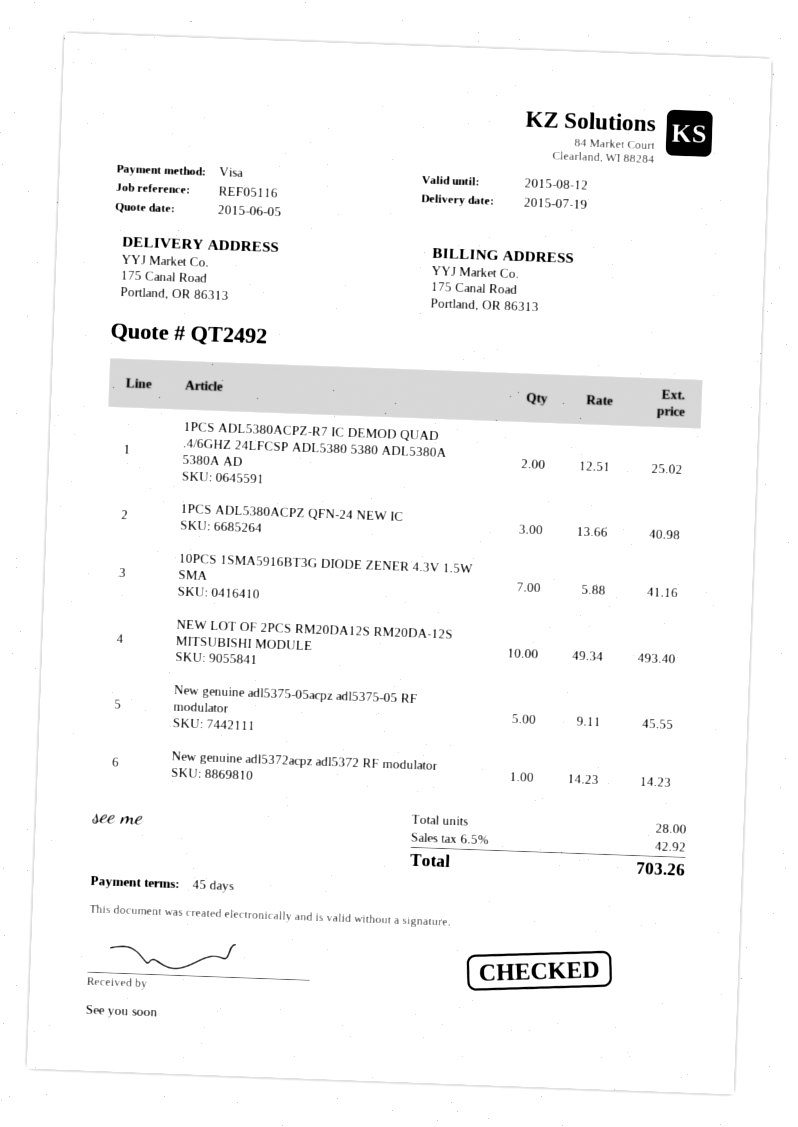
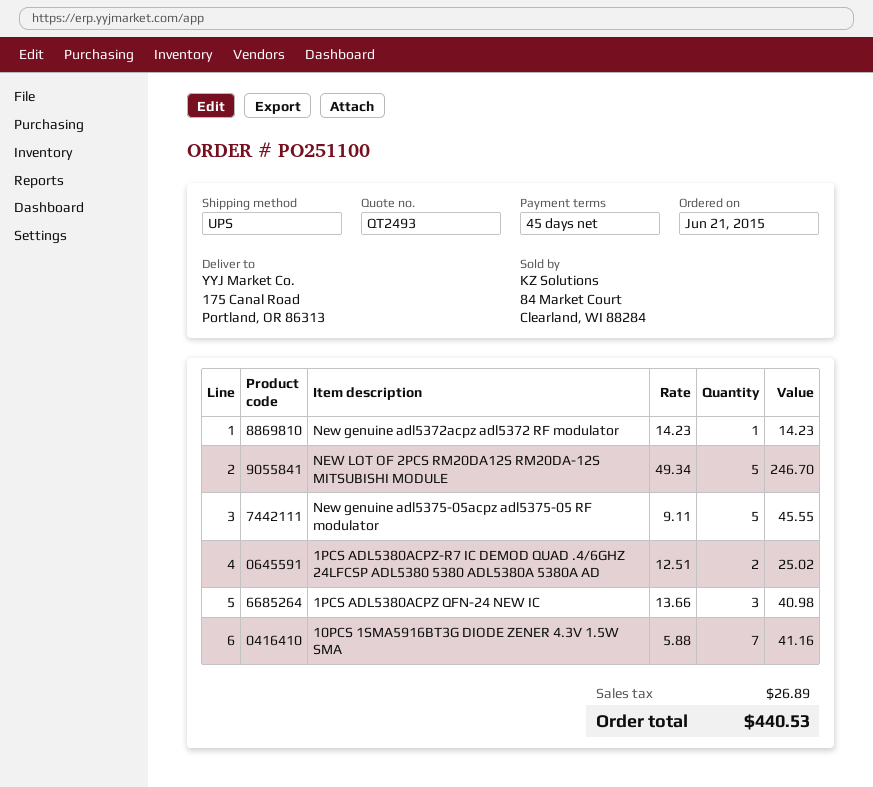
quote number: QT2492 -> QT2493
NEW LOT OF 2PCS RM20DA12S RM20DA-12S MITSUBISHI MODULE: 10 x 49.34 = 493.40 -> 5 x 49.34 = 246.70
tax: 42.92 -> 26.89
total: 703.26 -> 440.53

